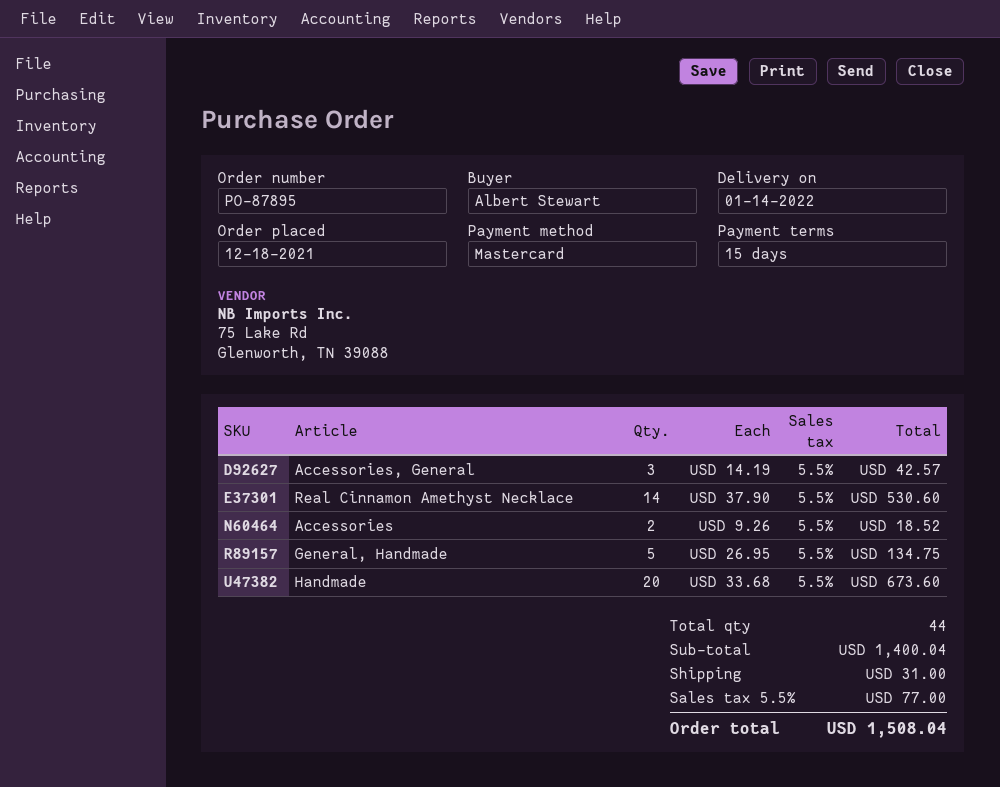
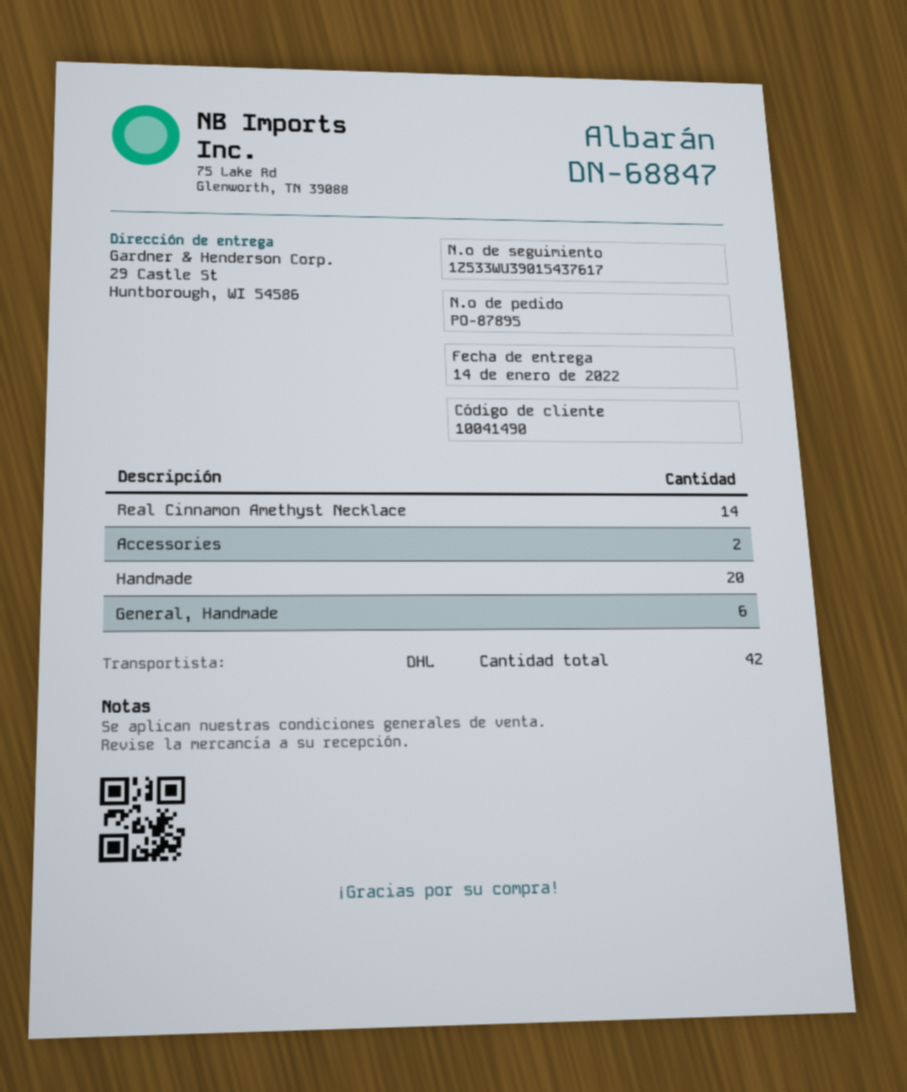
Accessories, General: 3 -> none
General, Handmade: 5 -> 6
total quantity: 44 -> 42

